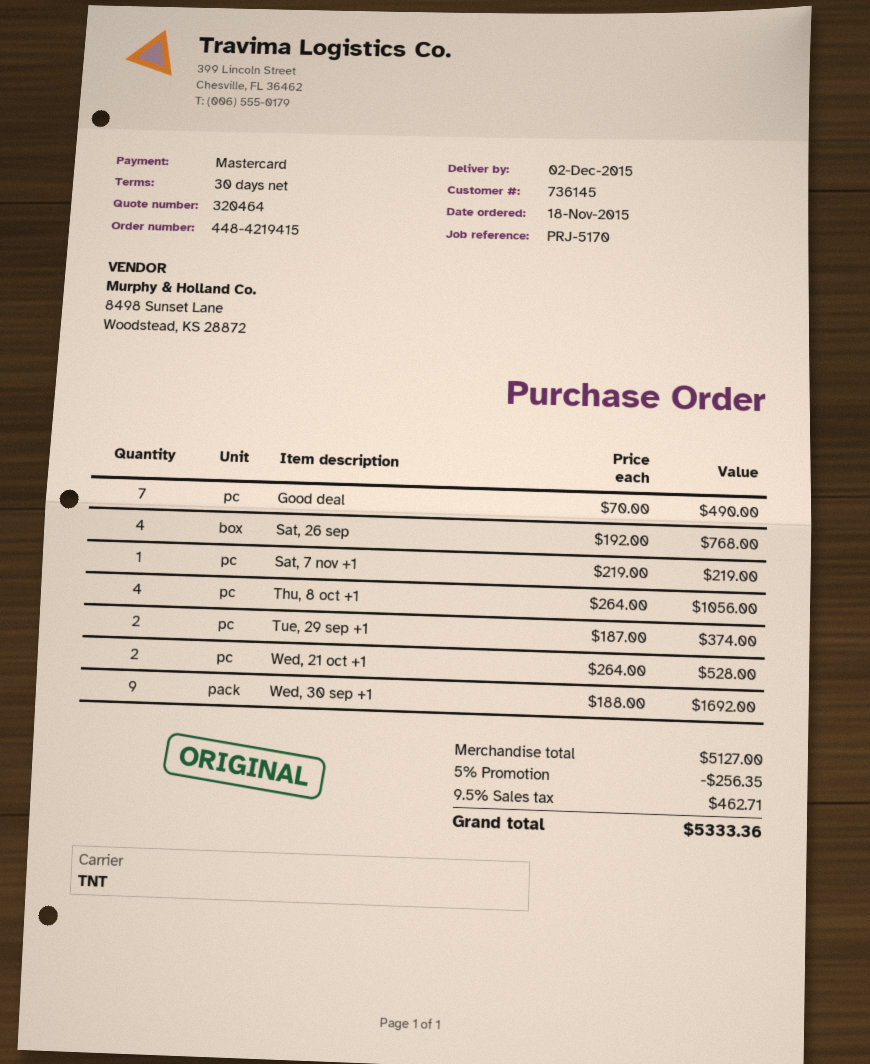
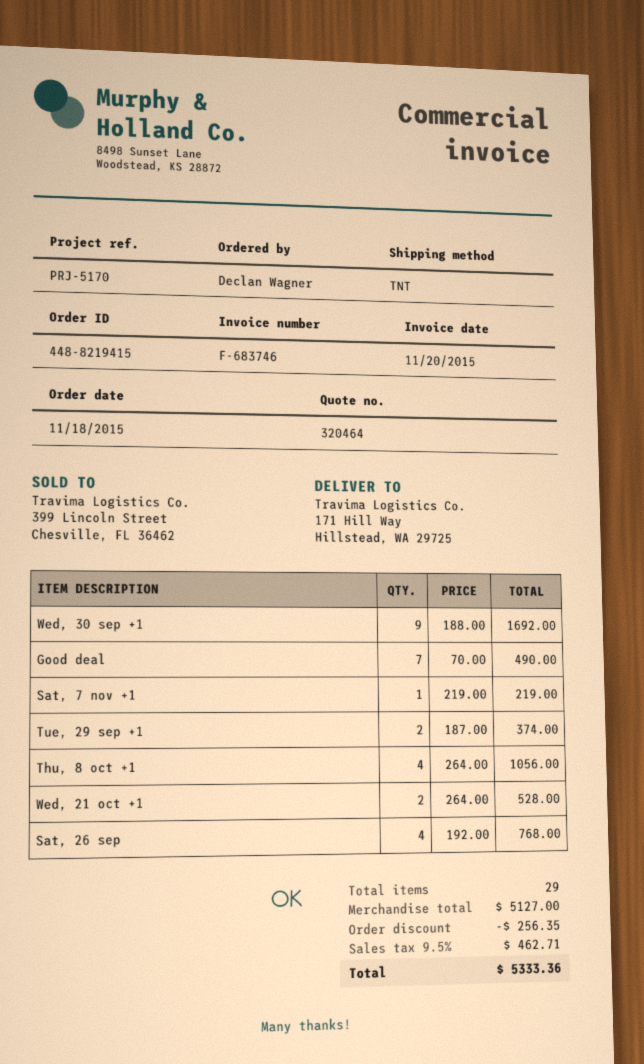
order number: 448-4219415 -> 448-8219415

